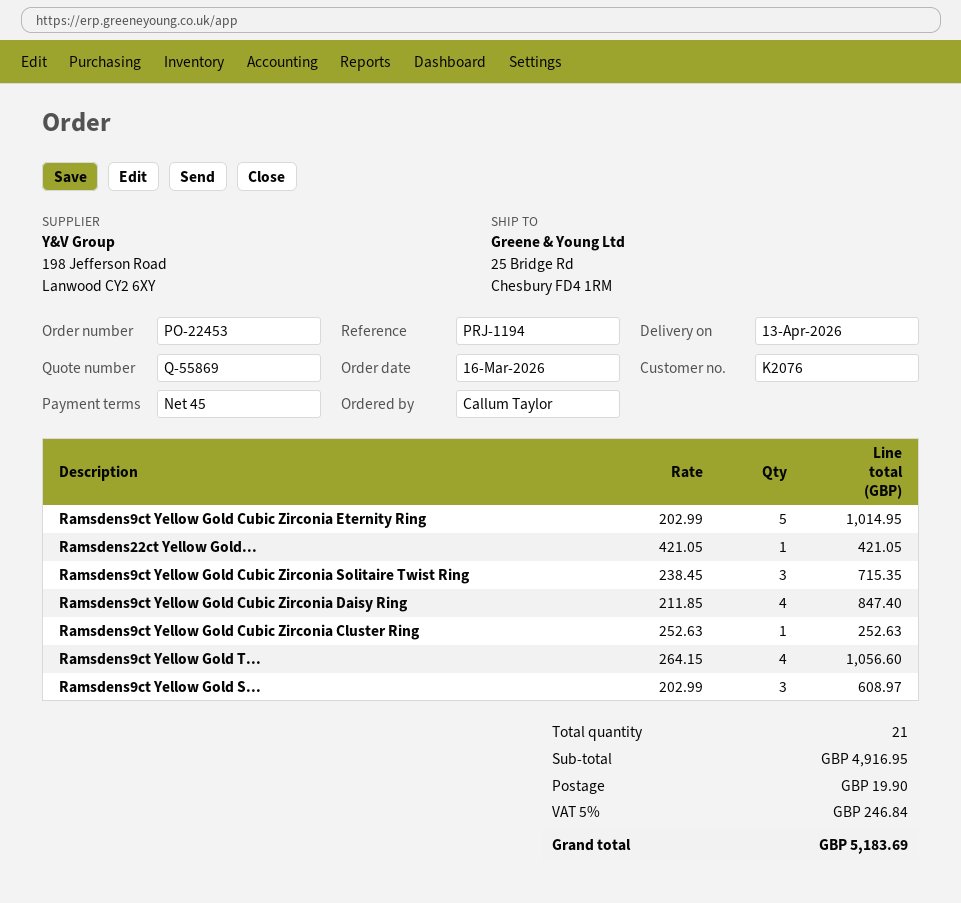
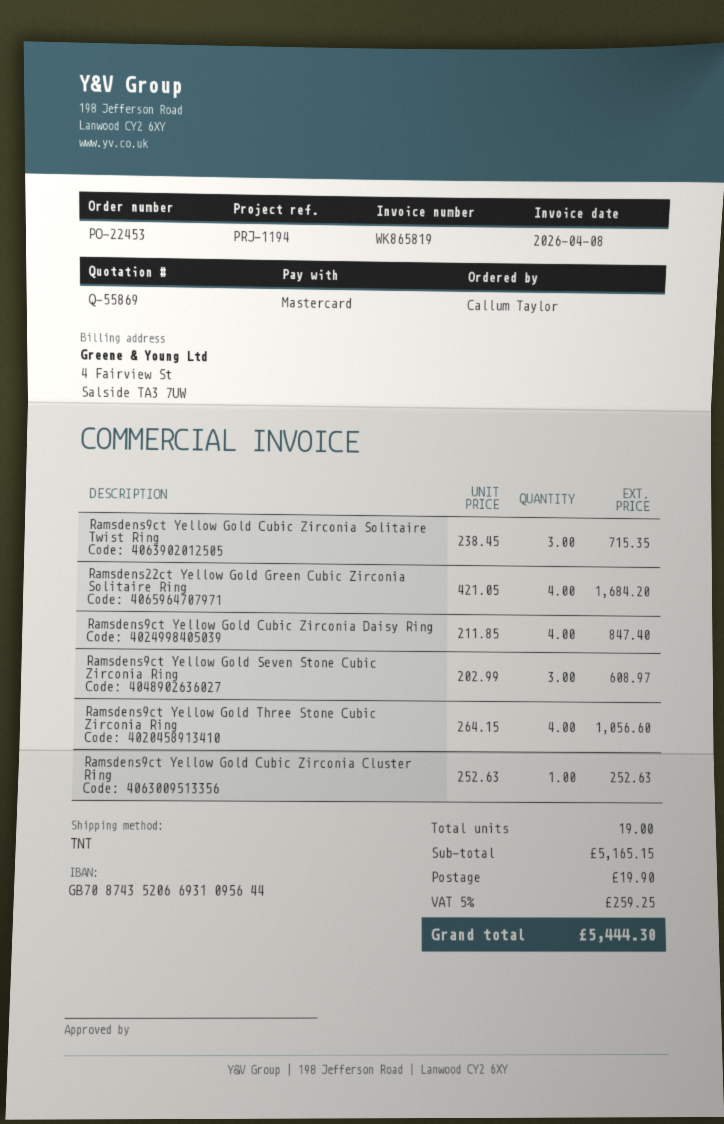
Ramsdens9ct Yellow Gold Cubic Zirconia Eternity Ring: 5 x 202.99 = 1014.95 -> none
Ramsdens22ct Yellow Gold...: 1 x 421.05 = 421.05 -> 4 x 421.05 = 1684.20
total quantity: 21 -> 19
subtotal: 4916.95 -> 5165.15
tax: 5% = 246.84 -> 5% = 259.25
total: 5183.69 -> 5444.30

